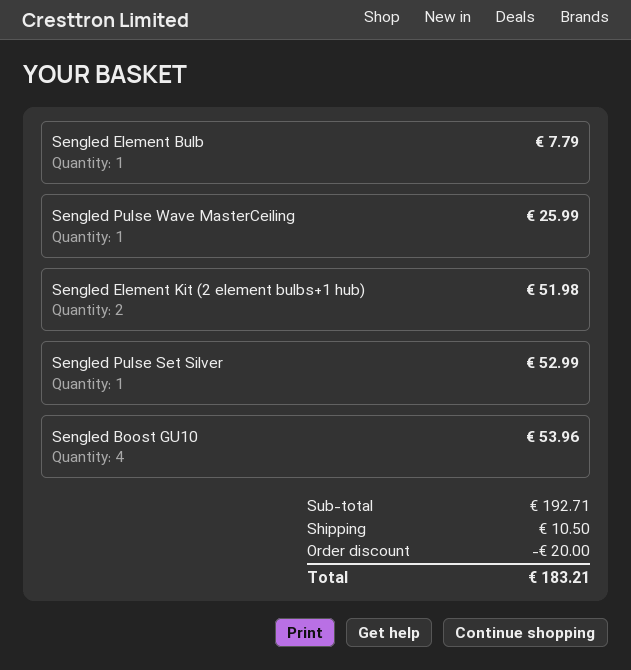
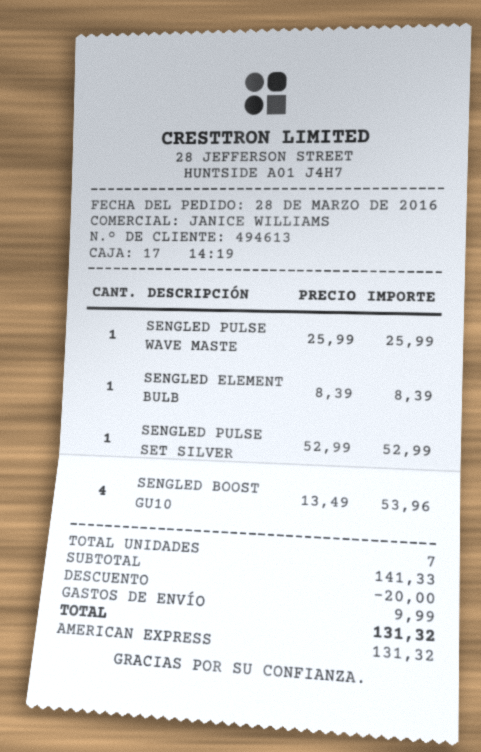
Sengled Element Bulb: 1 for 7.79 -> 1 for 8.39
Sengled Element Kit (2 element bulbs+1 hub): 2 for 51.98 -> none
subtotal: 192.71 -> 141.33
shipping: 10.50 -> 9.99
total: 183.21 -> 131.32

